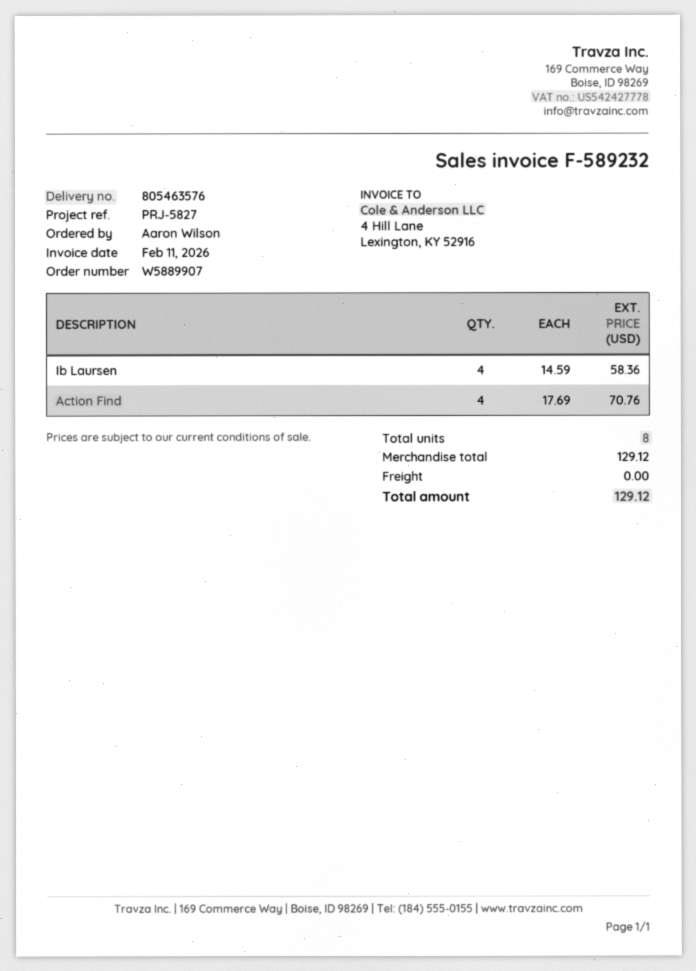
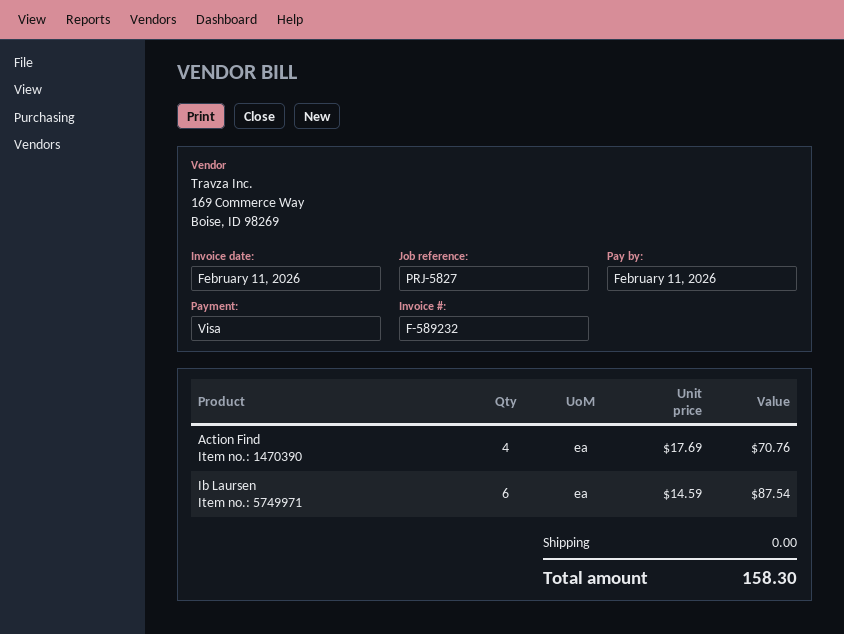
Ib Laursen: 4 x 14.59 = 58.36 -> 6 x 14.59 = 87.54
total: 129.12 -> 158.30

